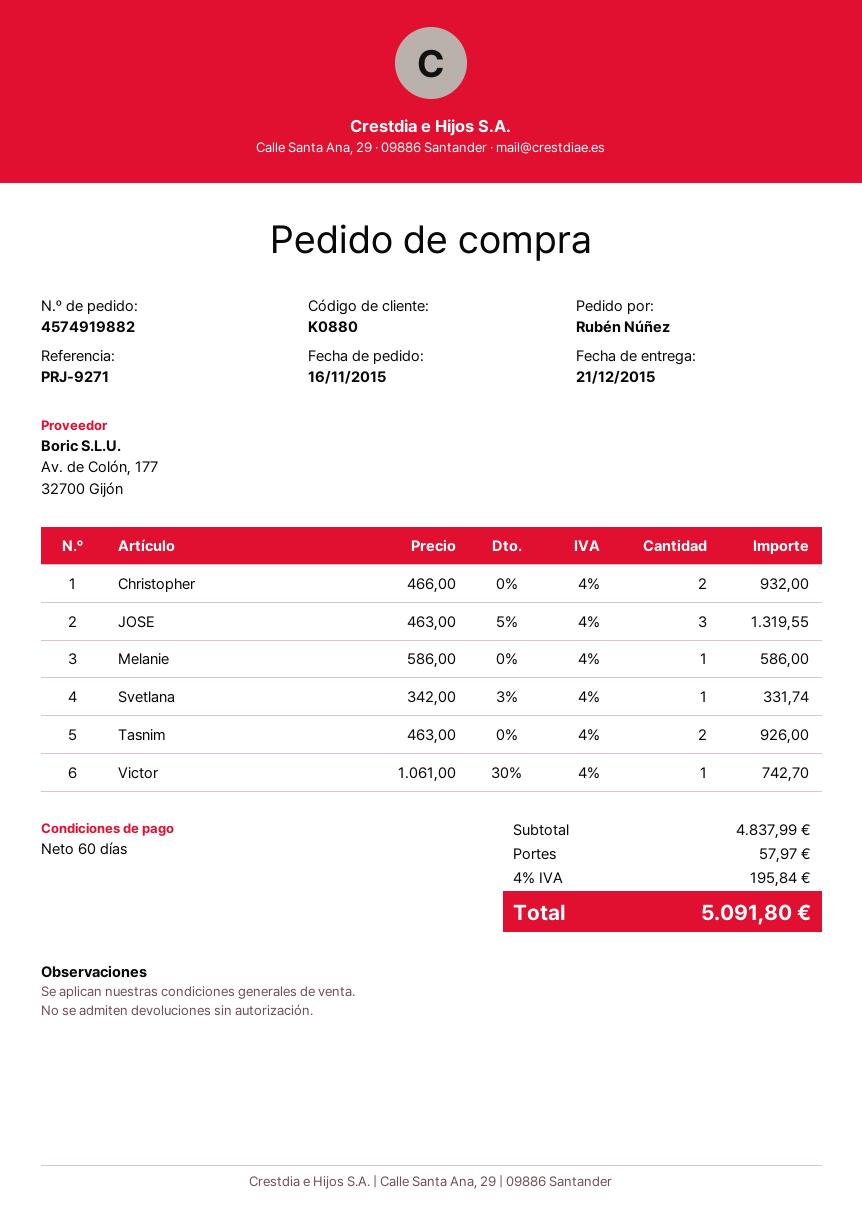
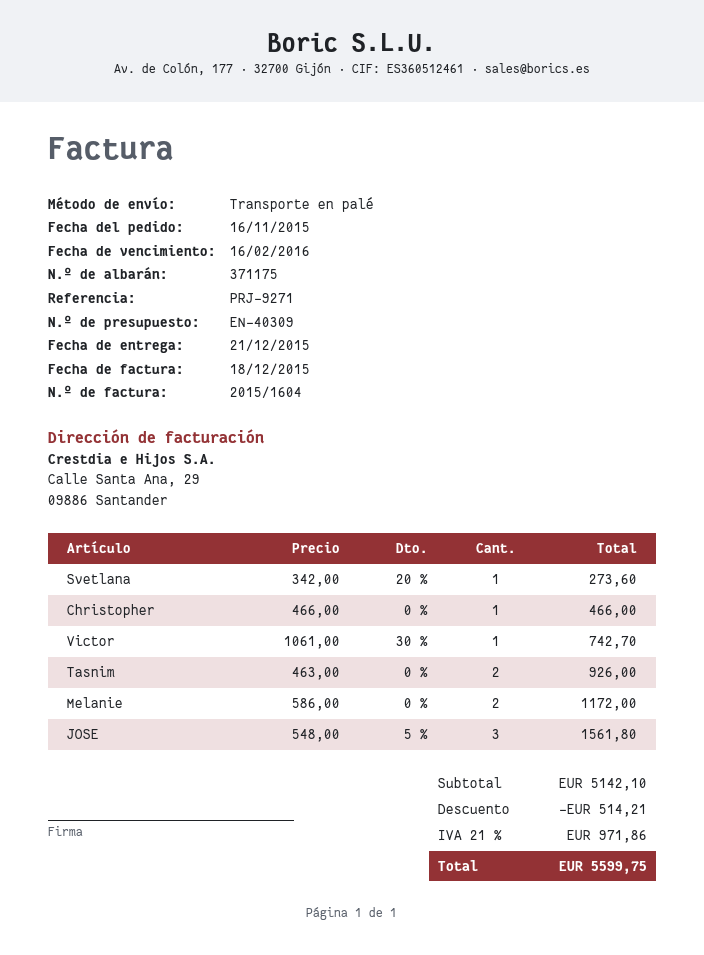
Christopher: 2 x 466.00 = 932.00 -> 1 x 466.00 = 466.00
JOSE: 3 x 463.00 - 5% = 1319.55 -> 3 x 548.00 - 5% = 1561.80
Melanie: 1 x 586.00 = 586.00 -> 2 x 586.00 = 1172.00
Svetlana: 1 x 342.00 - 3% = 331.74 -> 1 x 342.00 - 20% = 273.60
subtotal: 4837.99 -> 5142.10
discount: none -> 514.21
shipping: 57.97 -> none
tax: 4% = 195.84 -> 21% = 971.86
total: 5091.80 -> 5599.75

